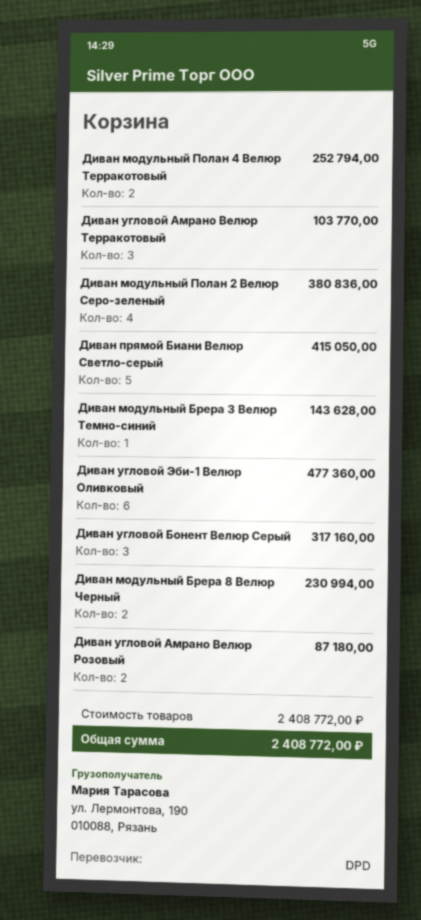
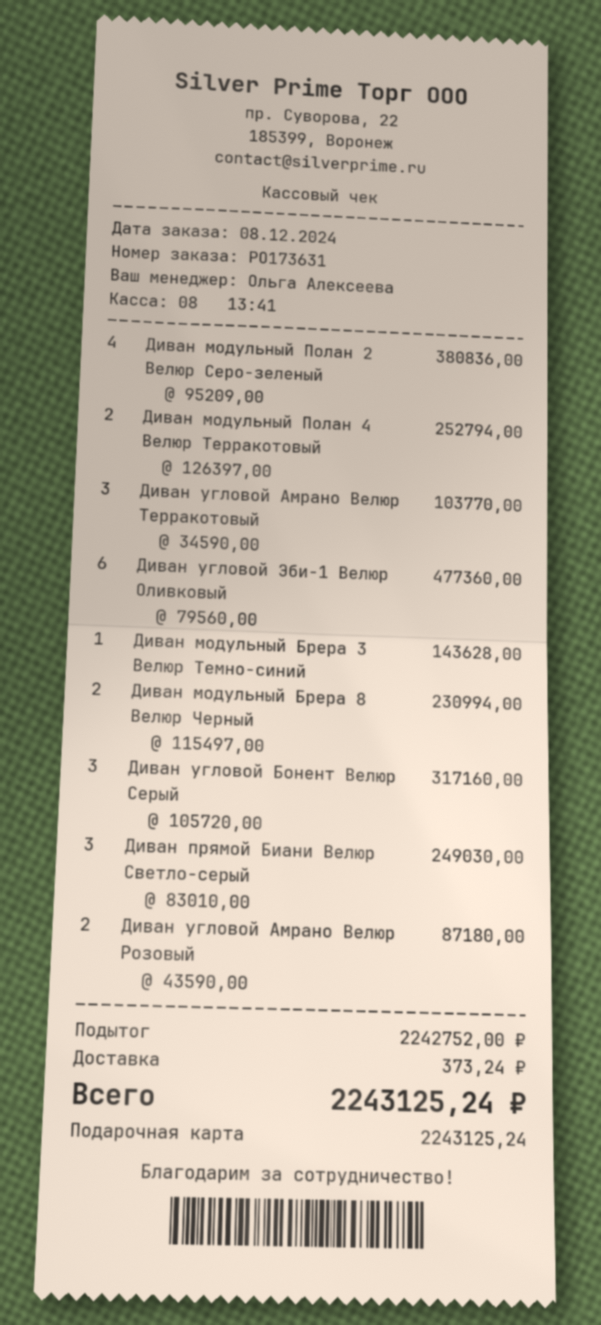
Диван прямой Биани Велюр Светло-серый: 5 for 415050.00 -> 3 for 249030.00
subtotal: 2408772.00 -> 2242752.00
shipping: none -> 373.24
total: 2408772.00 -> 2243125.24

